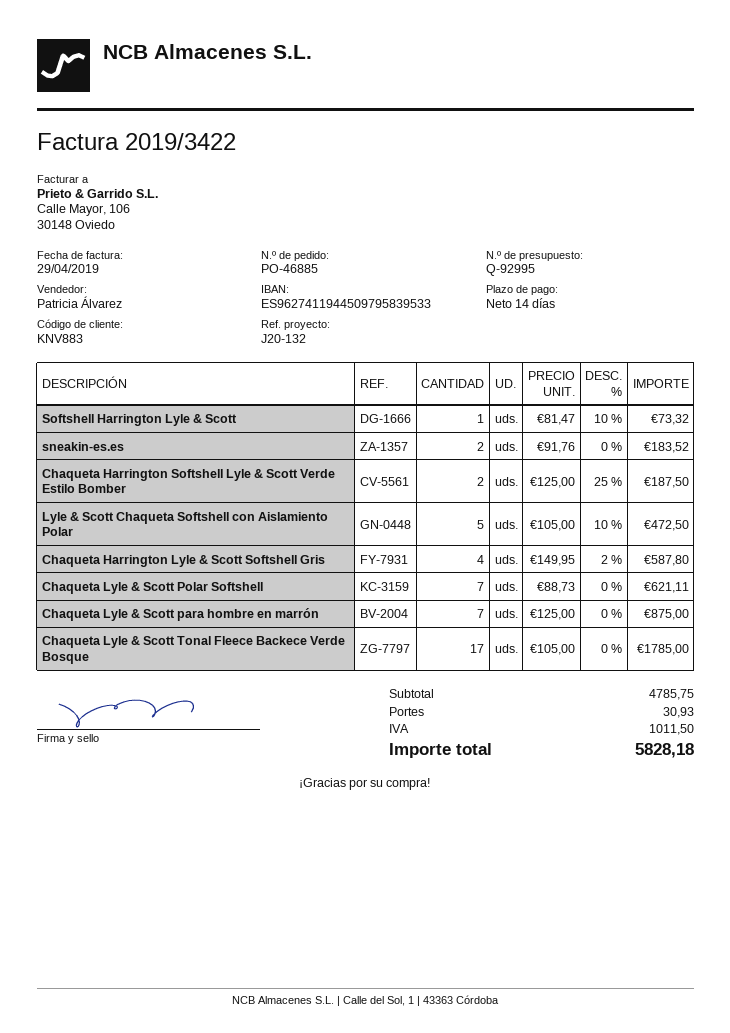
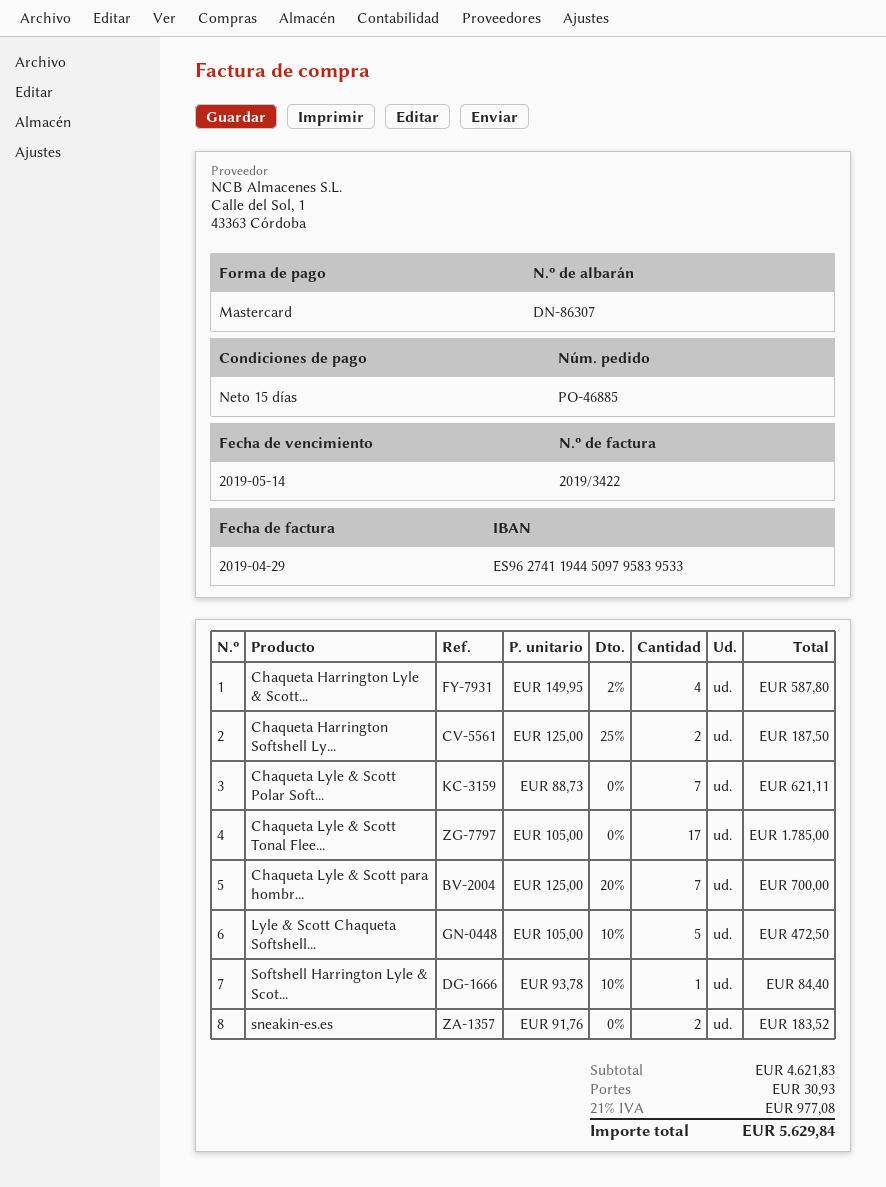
payment terms: 14 days -> 15 days
Softshell Harrington Lyle & Scott: 1 x 81.47 - 10% = 73.32 -> 1 x 93.78 - 10% = 84.40
Chaqueta Lyle & Scott para hombre en marrón: 7 x 125.00 = 875.00 -> 7 x 125.00 - 20% = 700.00
subtotal: 4785.75 -> 4621.83
tax: 1011.50 -> 977.08
total: 5828.18 -> 5629.84

